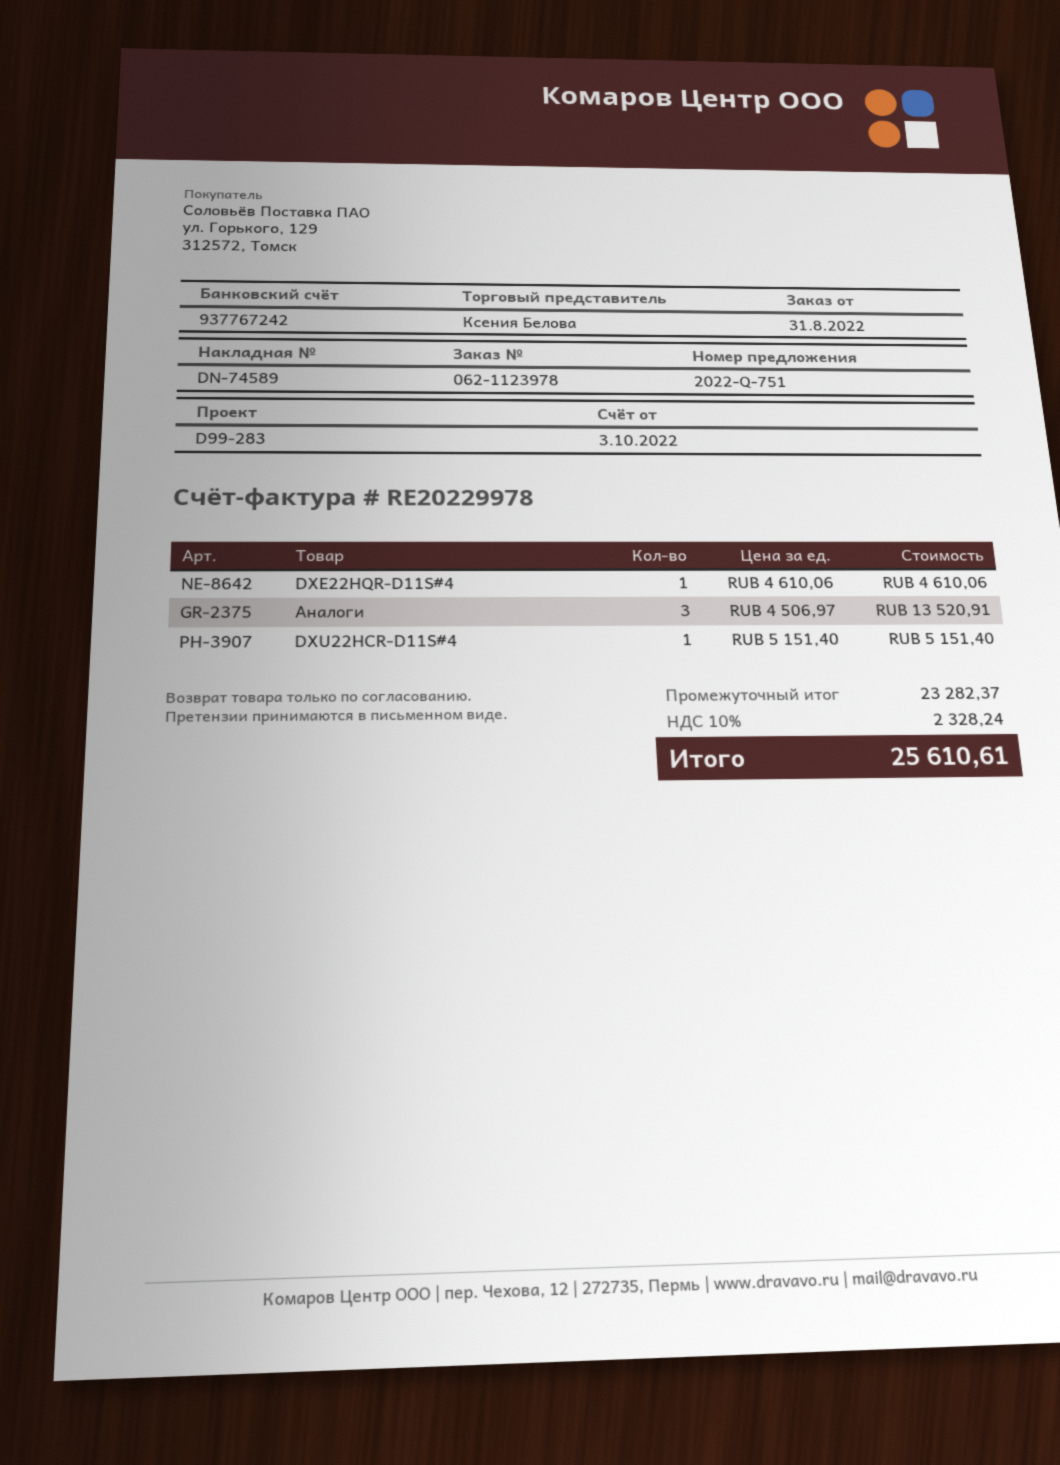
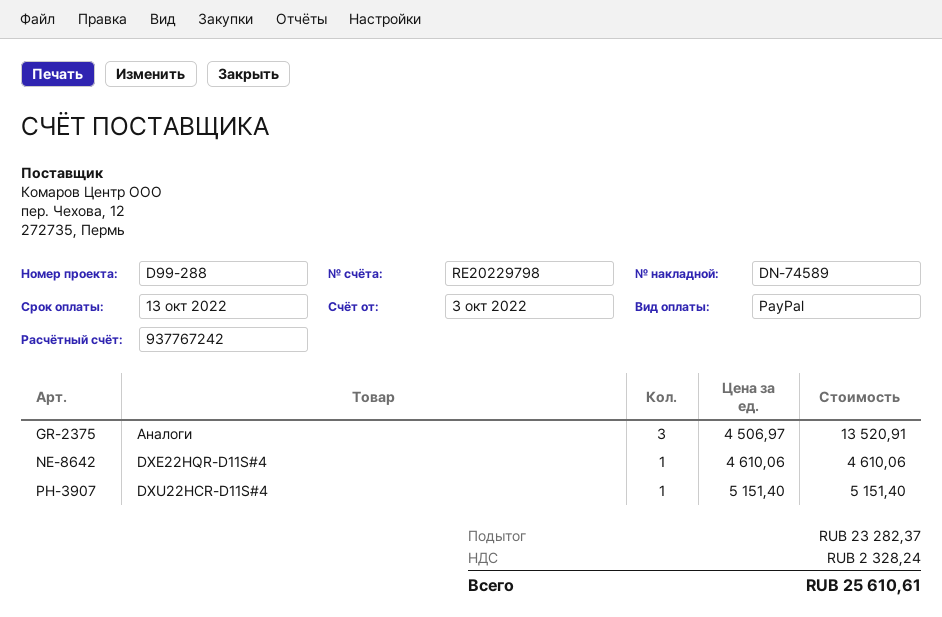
invoice number: RE20229978 -> RE20229798
reference: D99-283 -> D99-288

